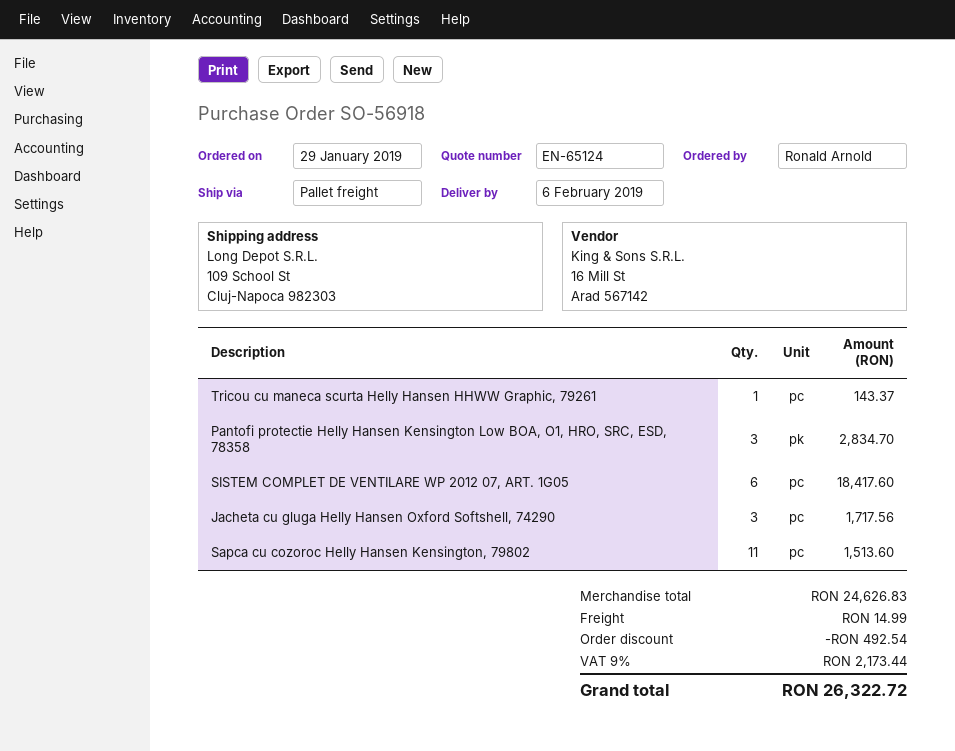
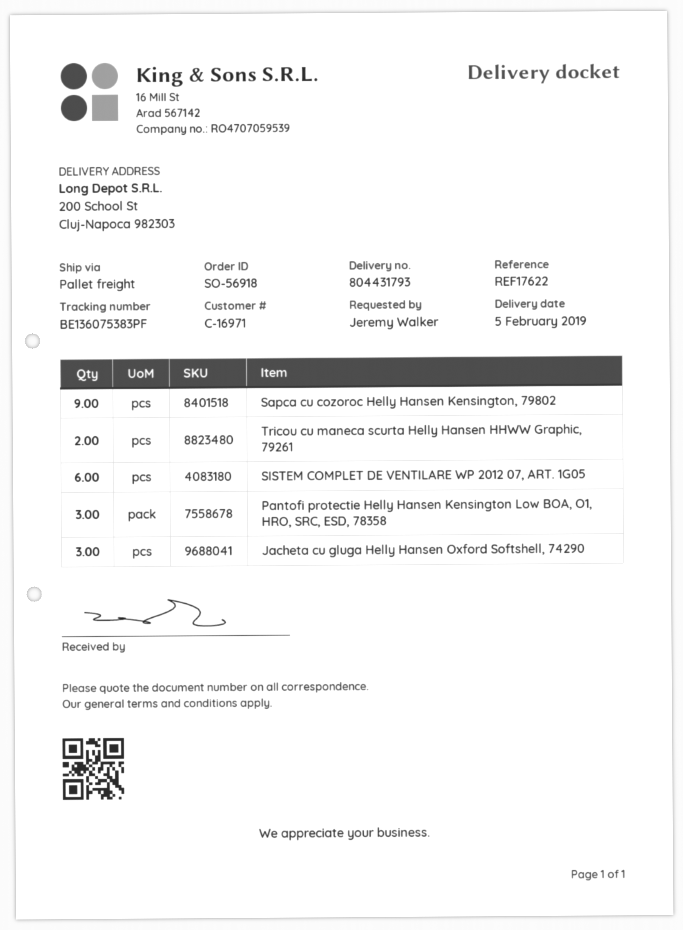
delivery date: 2019-02-06 -> 2019-02-05
ordered by: Ronald Arnold -> Jeremy Walker
ship to: 109 School St, Cluj-Napoca 982303 -> 200 School St, Cluj-Napoca 982303
Tricou cu maneca scurta Helly Hansen HHWW Graphic, 79261: 1 -> 2
Sapca cu cozoroc Helly Hansen Kensington, 79802: 11 -> 9

